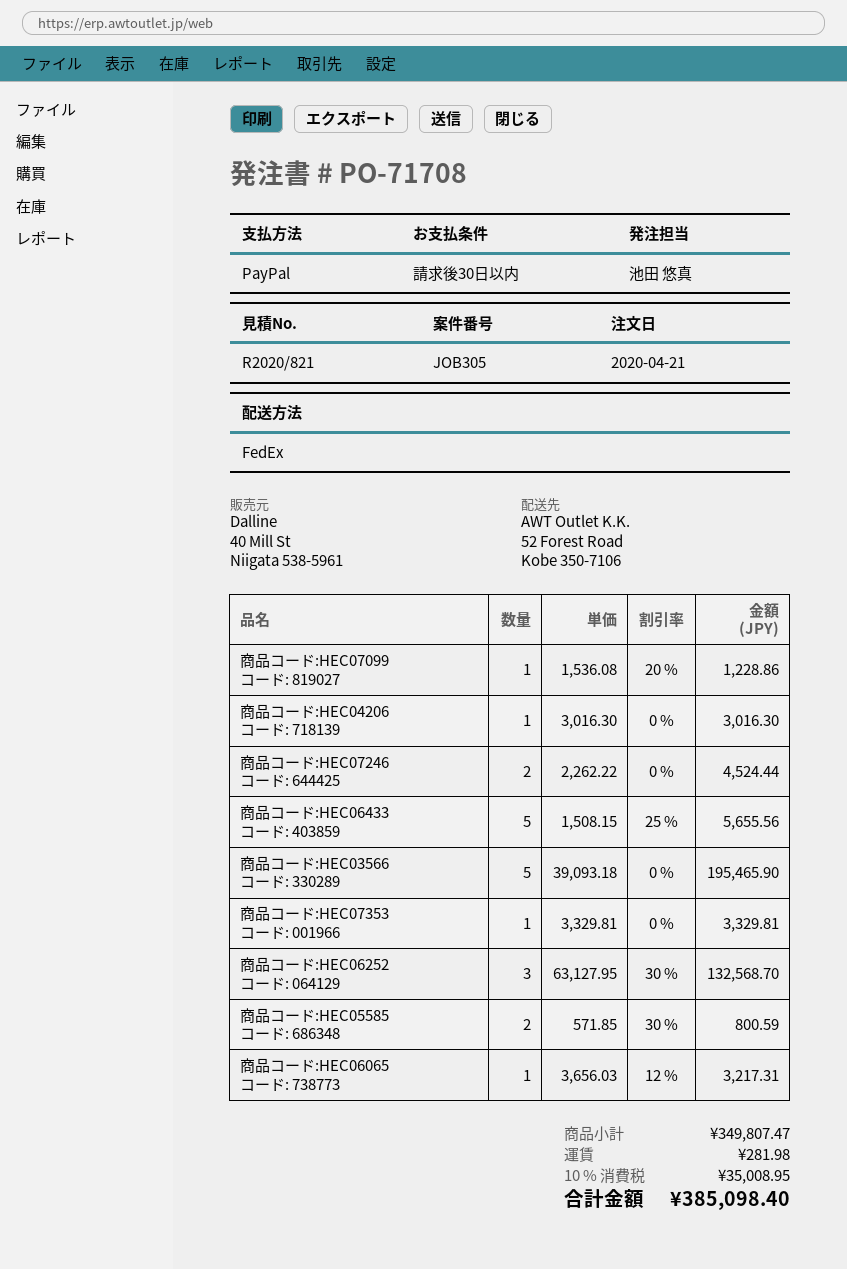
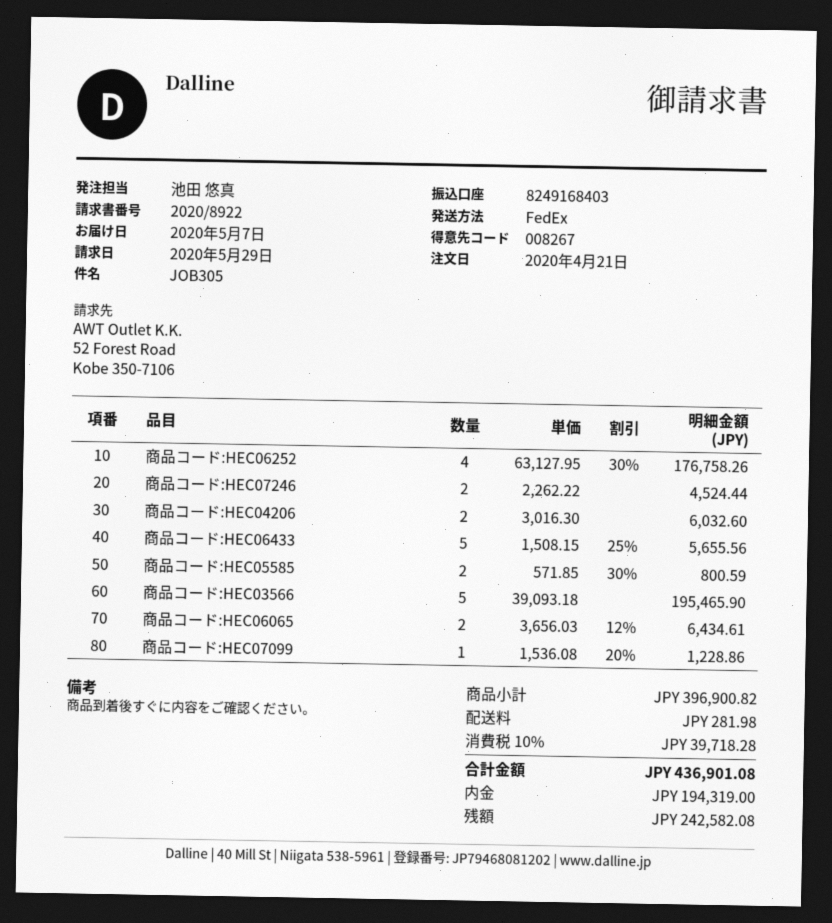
商品コード:HEC04206: 1 x 3016.30 = 3016.30 -> 2 x 3016.30 = 6032.60
商品コード:HEC07353: 1 x 3329.81 = 3329.81 -> none
商品コード:HEC06252: 3 x 63127.95 - 30% = 132568.70 -> 4 x 63127.95 - 30% = 176758.26
商品コード:HEC06065: 1 x 3656.03 - 12% = 3217.31 -> 2 x 3656.03 - 12% = 6434.61
subtotal: 349807.47 -> 396900.82
tax: 10% = 35008.95 -> 10% = 39718.28
total: 385098.40 -> 436901.08

